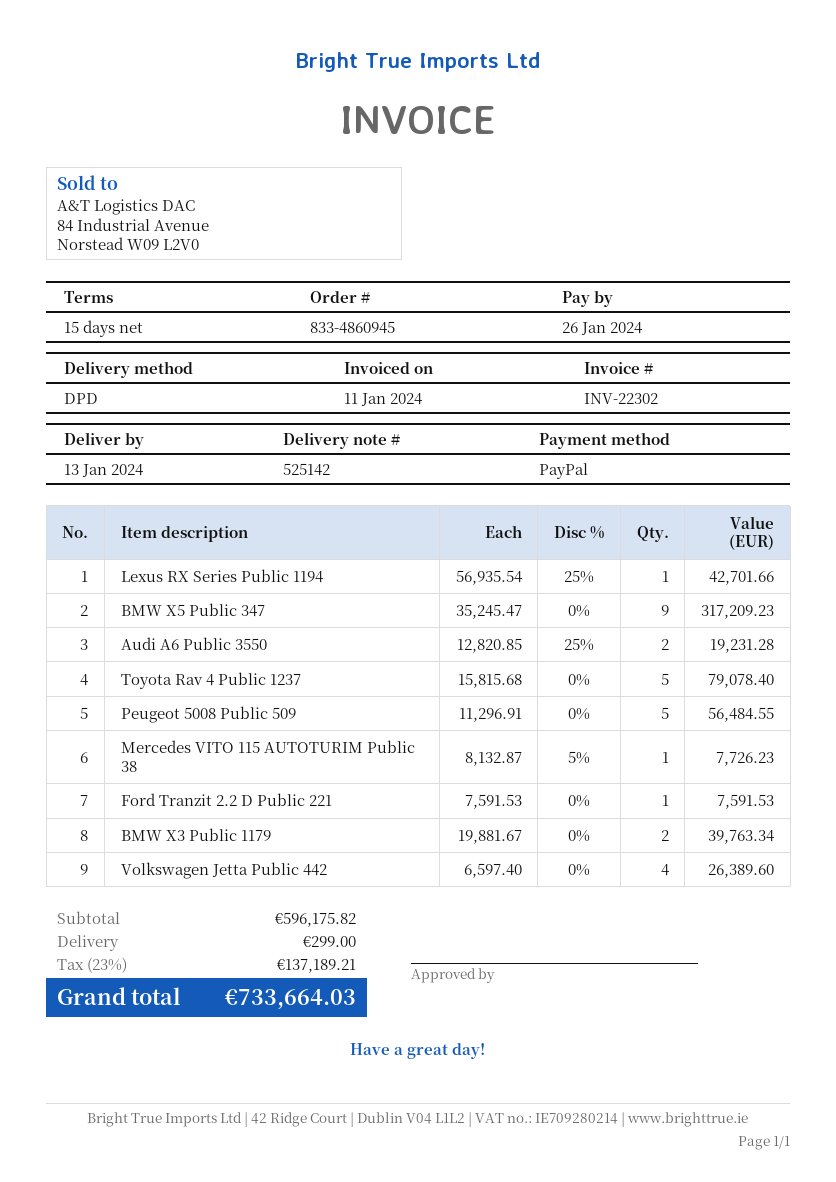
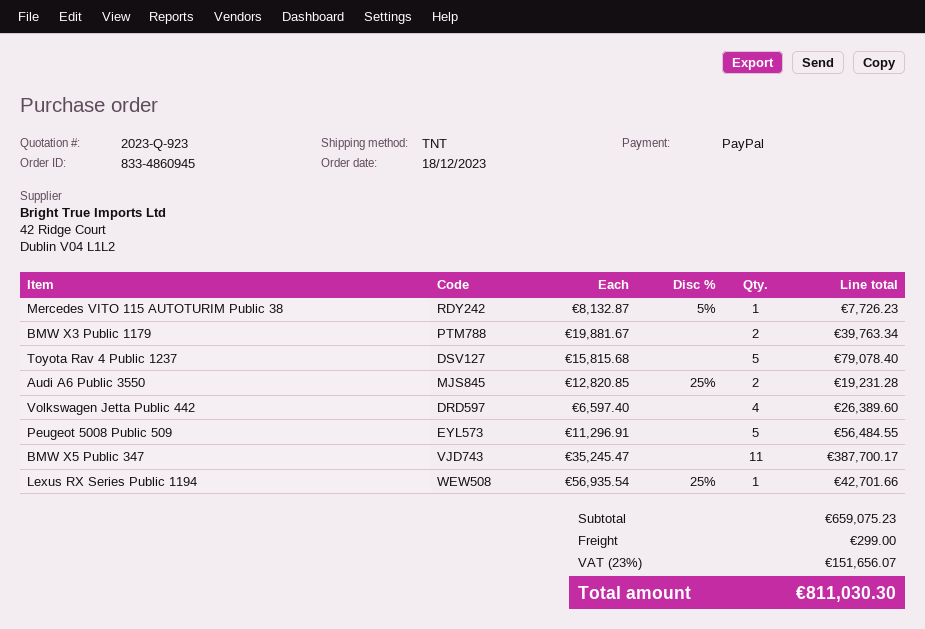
shipping method: DPD -> TNT
BMW X5 Public 347: 9 x 35245.47 = 317209.23 -> 11 x 35245.47 = 387700.17
Ford Tranzit 2.2 D Public 221: 1 x 7591.53 = 7591.53 -> none
subtotal: 596175.82 -> 659075.23
tax: 23% = 137189.21 -> 23% = 151656.07
total: 733664.03 -> 811030.30

